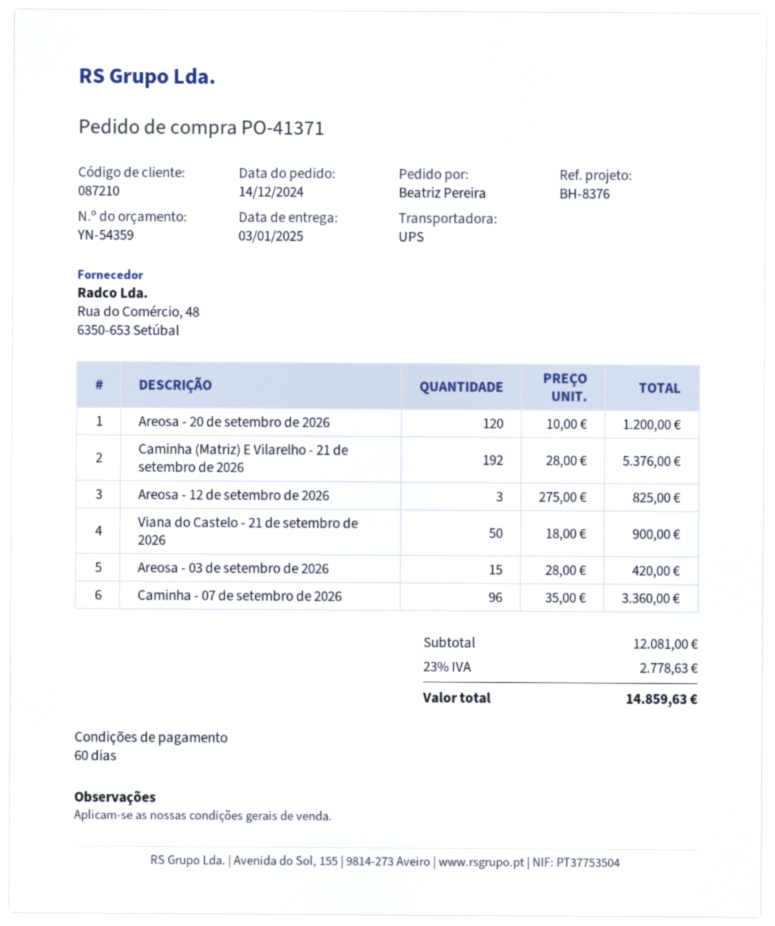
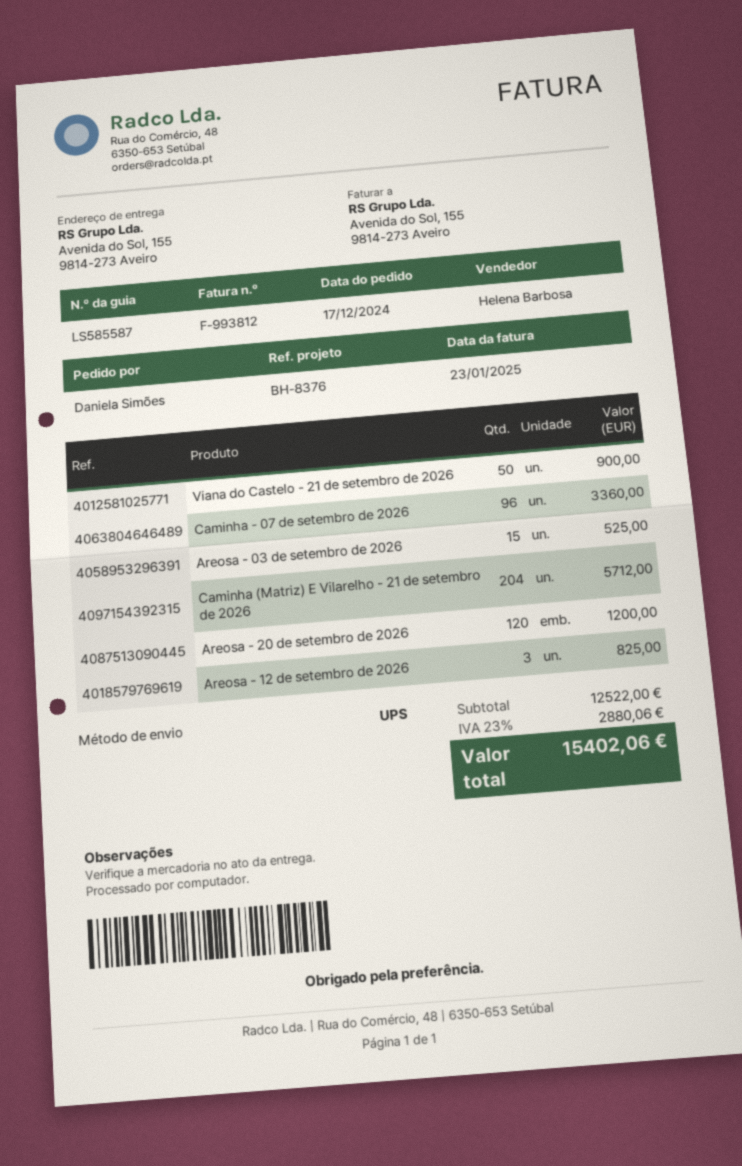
order date: 2024-12-14 -> 2024-12-17
ordered by: Beatriz Pereira -> Daniela Simões
Caminha (Matriz) E Vilarelho - 21 de setembro de 2026: 192 for 5376.00 -> 204 for 5712.00
Areosa - 03 de setembro de 2026: 15 for 420.00 -> 15 for 525.00
subtotal: 12081.00 -> 12522.00
tax: 23% = 2778.63 -> 23% = 2880.06
total: 14859.63 -> 15402.06

